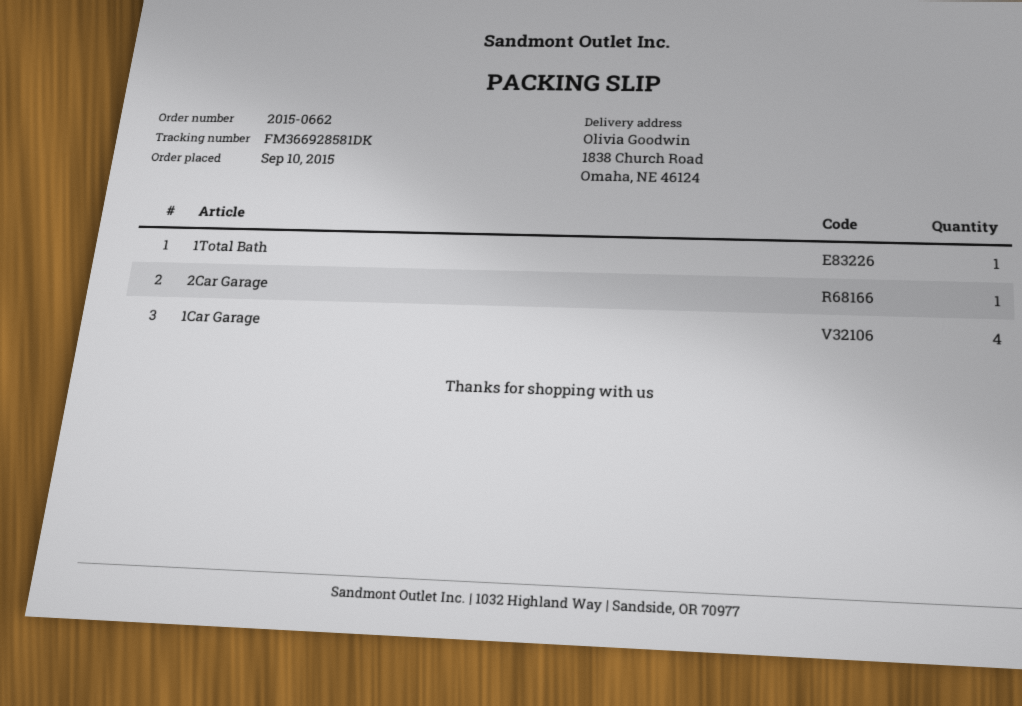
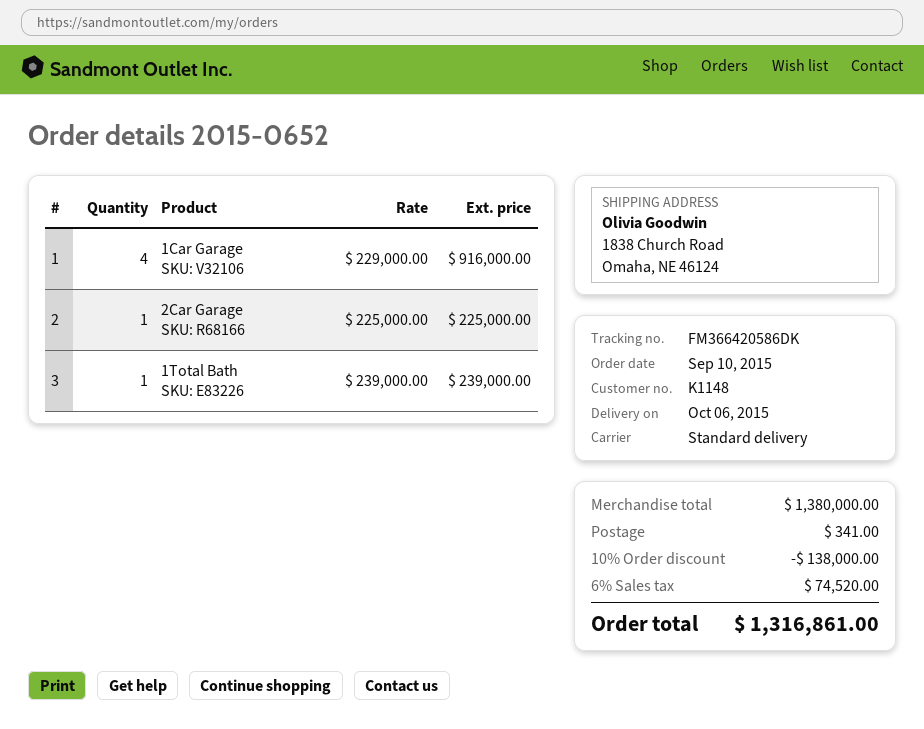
order number: 2015-0662 -> 2015-0652
tracking number: FM366928581DK -> FM366420586DK

